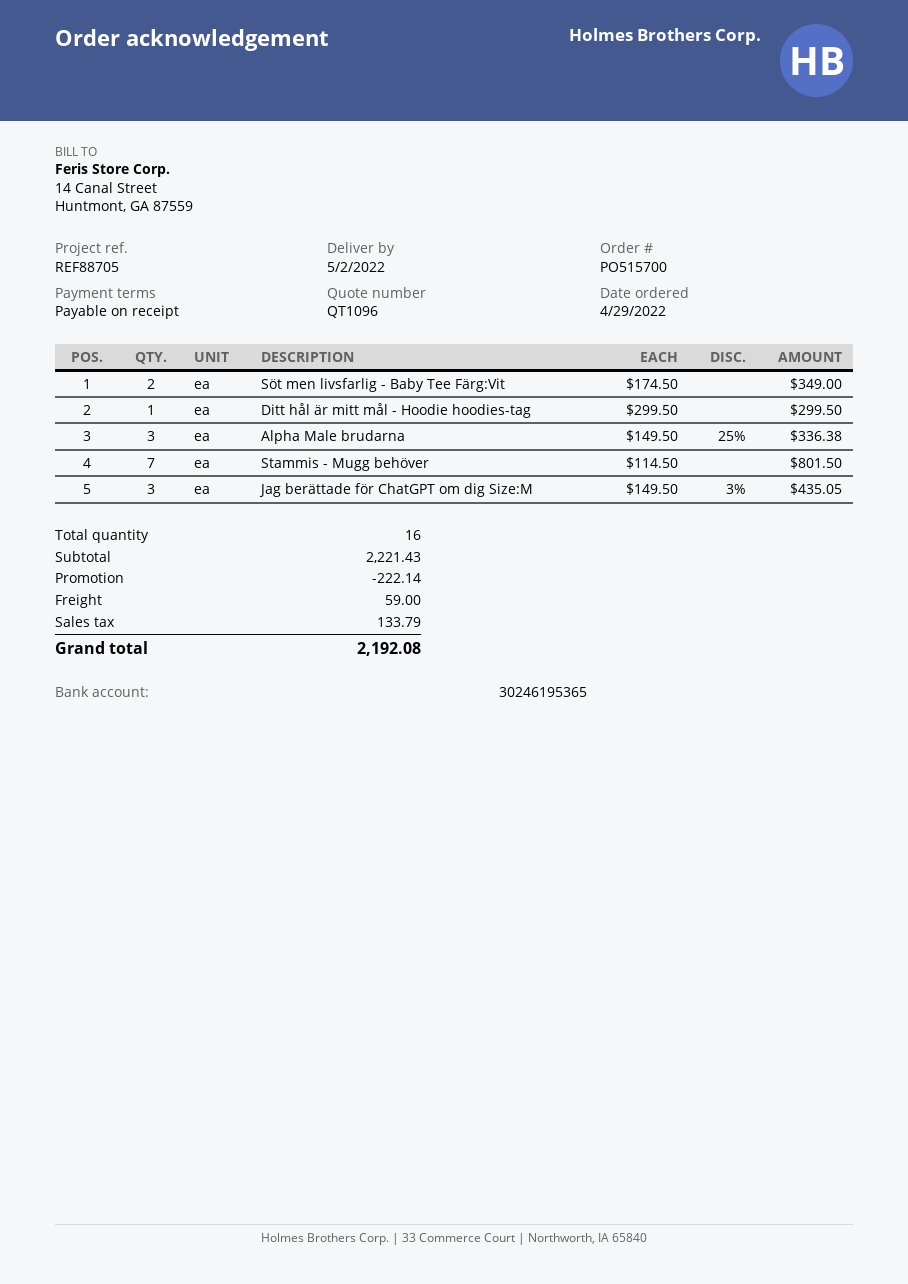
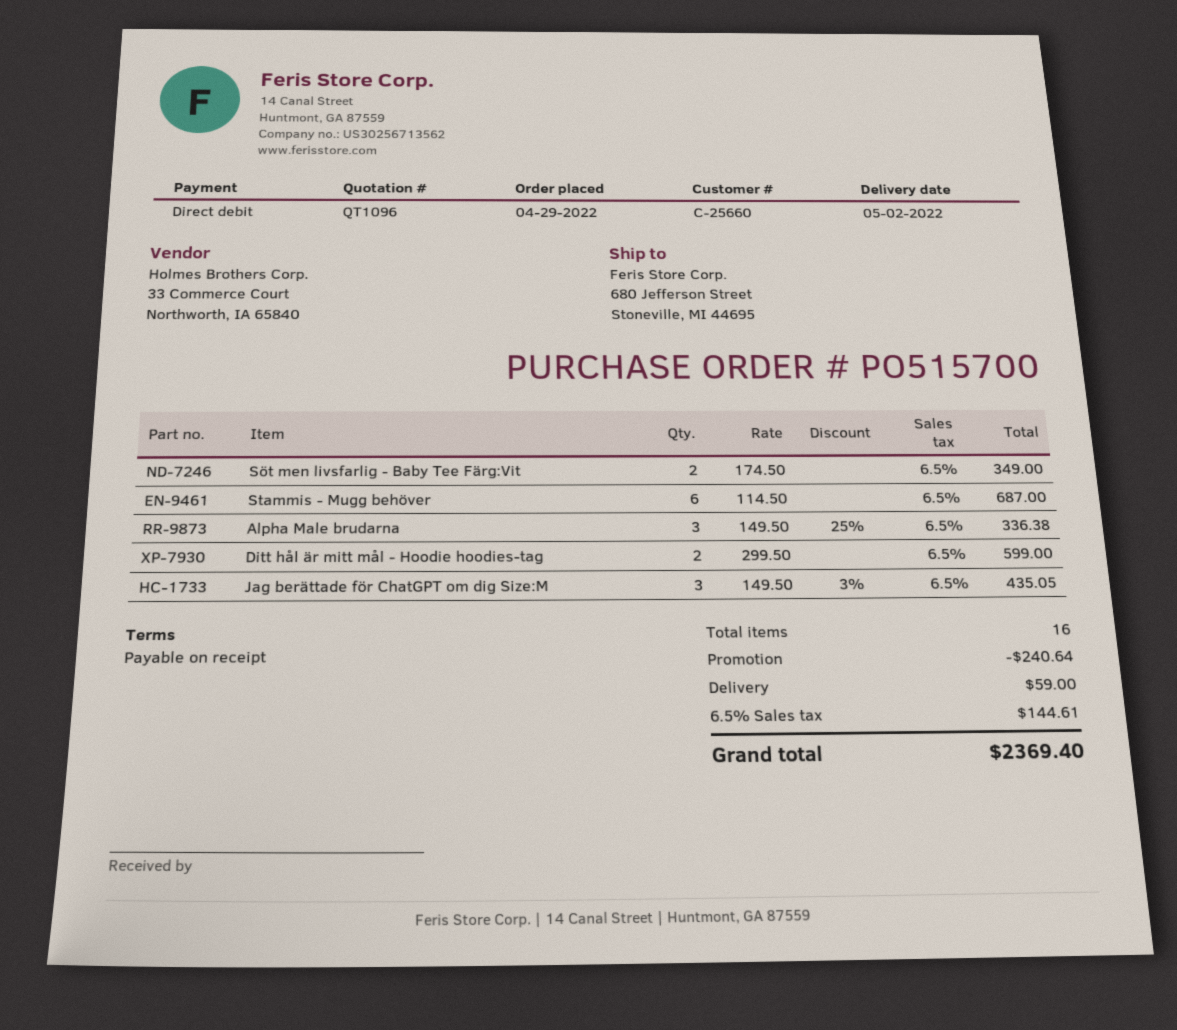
Ditt hål är mitt mål - Hoodie hoodies-tag: 1 x 299.50 = 299.50 -> 2 x 299.50 = 599.00
Stammis - Mugg behöver: 7 x 114.50 = 801.50 -> 6 x 114.50 = 687.00
discount: 222.14 -> 240.64
tax: 133.79 -> 144.61
total: 2192.08 -> 2369.40

